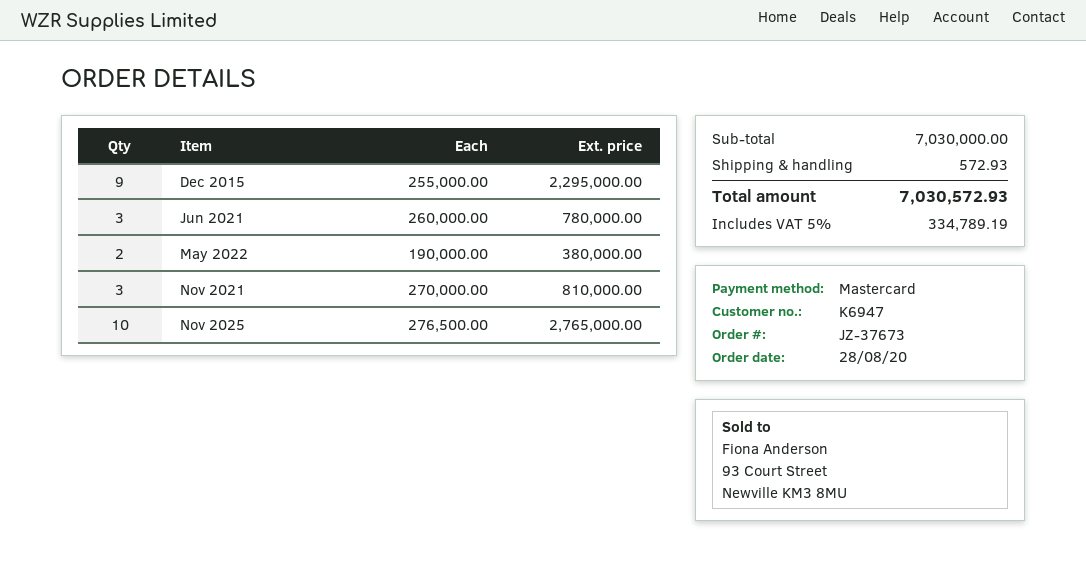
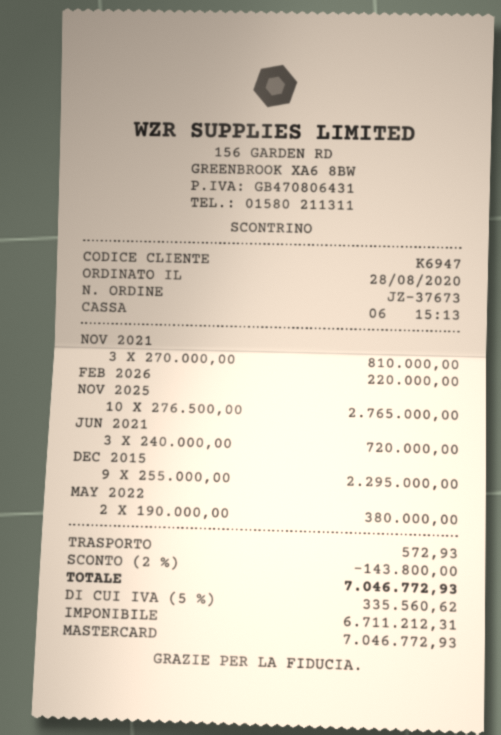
Jun 2021: 3 x 260000.00 = 780000.00 -> 3 x 240000.00 = 720000.00
FEB 2026: none -> 1 x 220000.00 = 220000.00
discount: none -> 2% = 143800.00
tax: 5% = 334789.19 -> 5% = 335560.62
total: 7030572.93 -> 7046772.93

